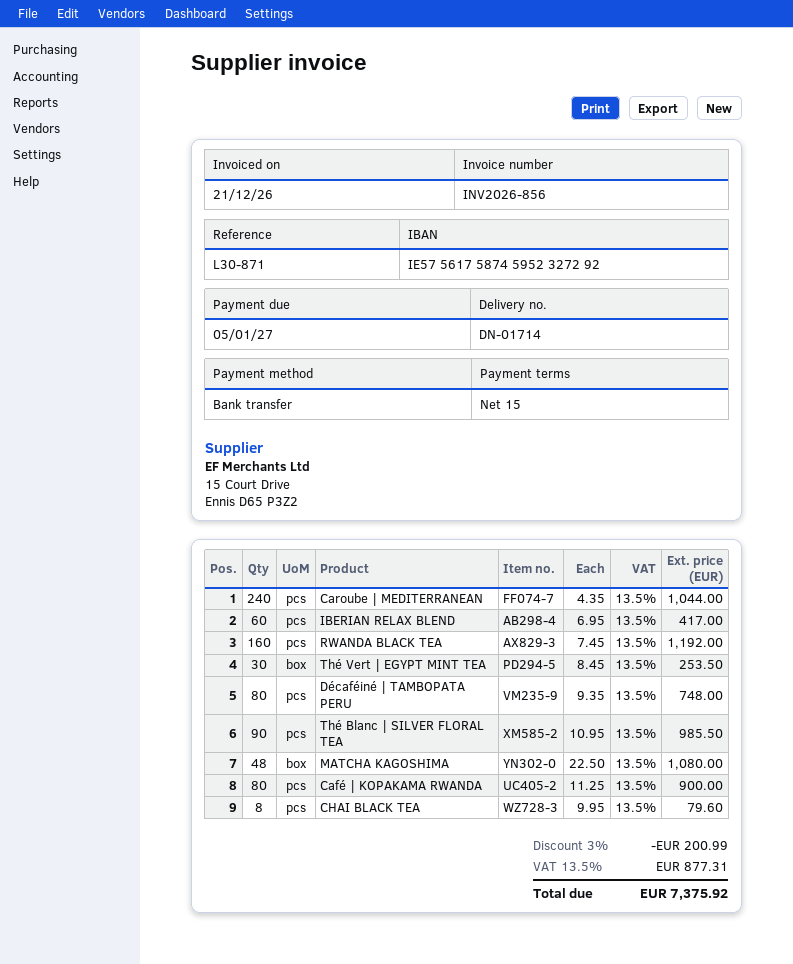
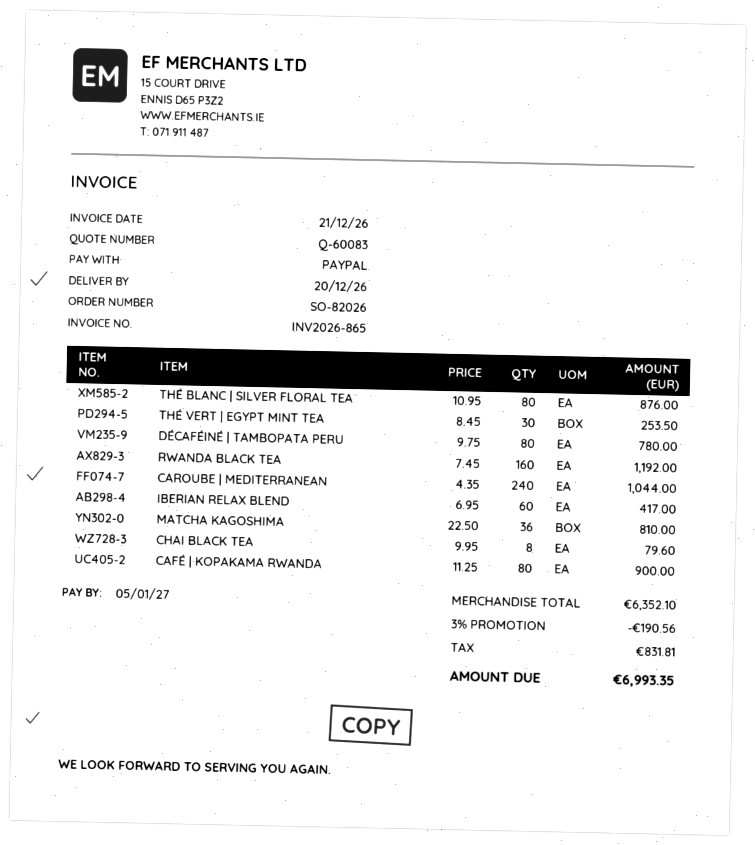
invoice number: INV2026-856 -> INV2026-865
payment method: bank transfer -> PayPal
Décaféiné | TAMBOPATA PERU: 80 x 9.35 = 748.00 -> 80 x 9.75 = 780.00
Thé Blanc | SILVER FLORAL TEA: 90 x 10.95 = 985.50 -> 80 x 10.95 = 876.00
MATCHA KAGOSHIMA: 48 x 22.50 = 1080.00 -> 36 x 22.50 = 810.00
discount: 3% = 200.99 -> 3% = 190.56
tax: 877.31 -> 831.81
total: 7375.92 -> 6993.35

